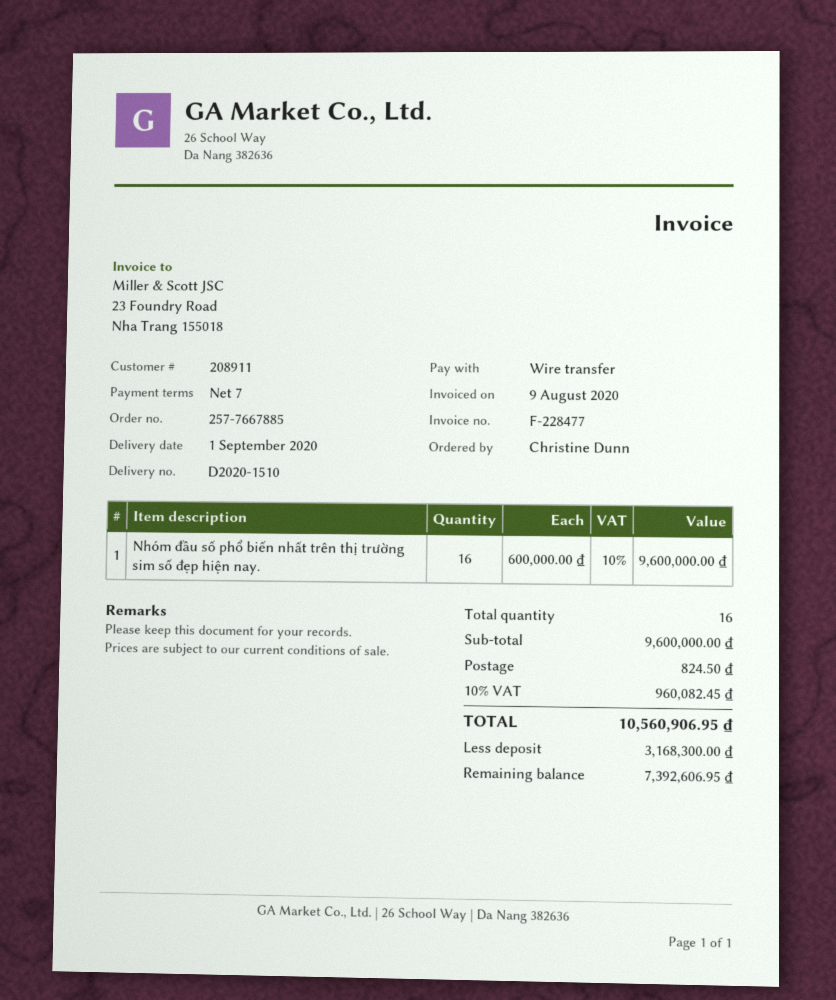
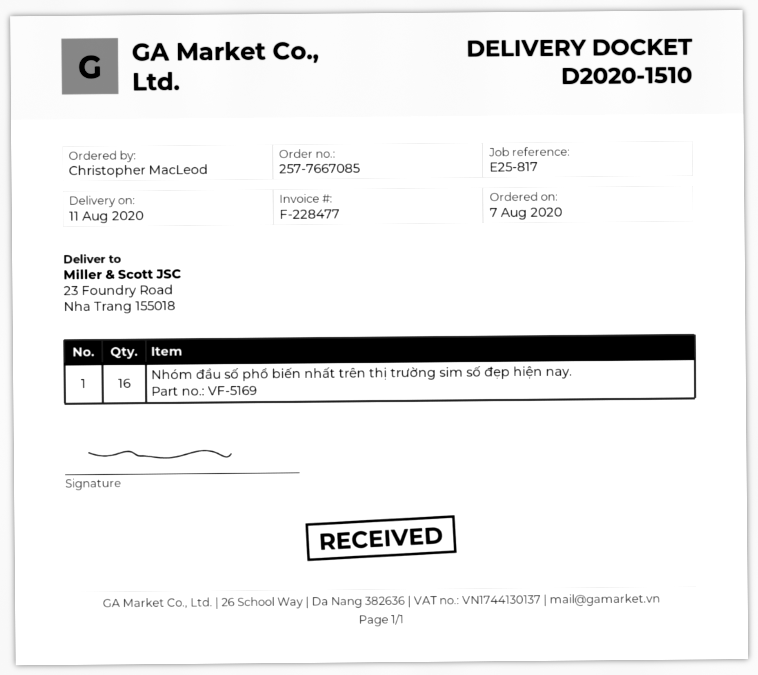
order number: 257-7667885 -> 257-7667085
delivery date: 2020-09-01 -> 2020-08-11
ordered by: Christine Dunn -> Christopher MacLeod

